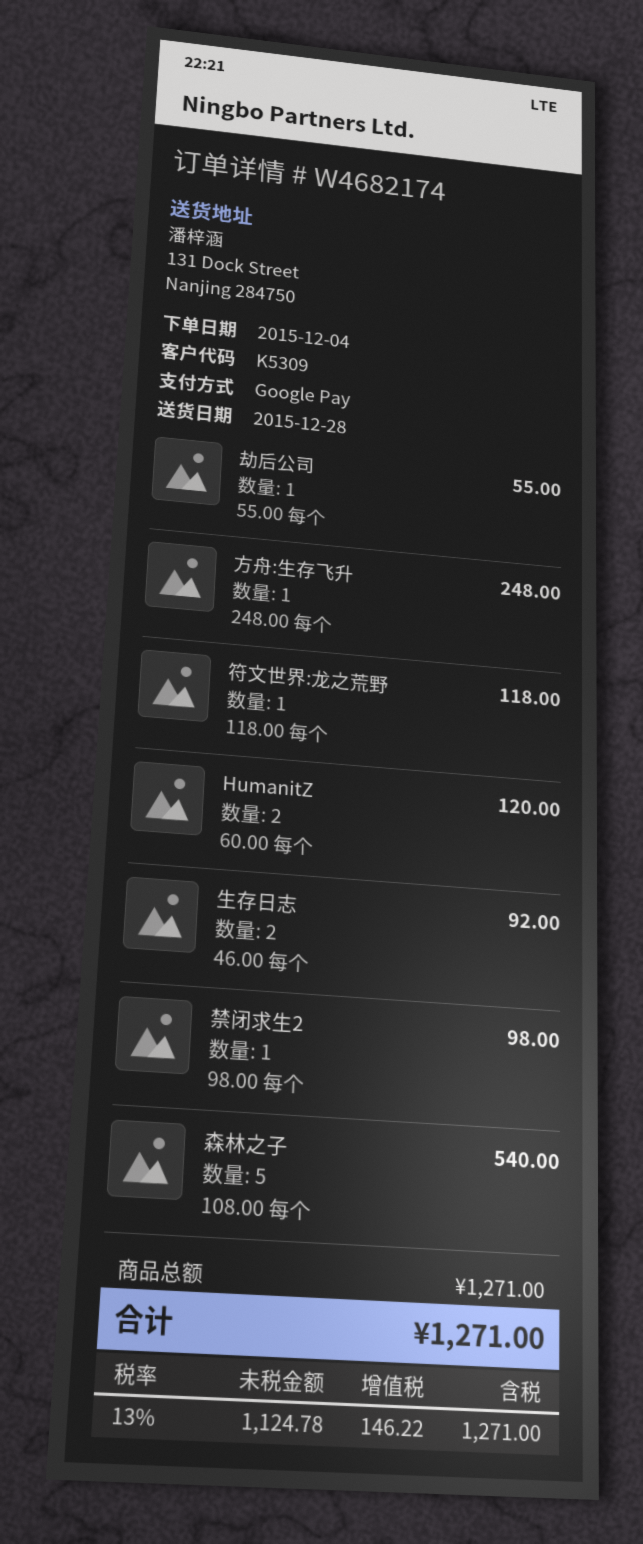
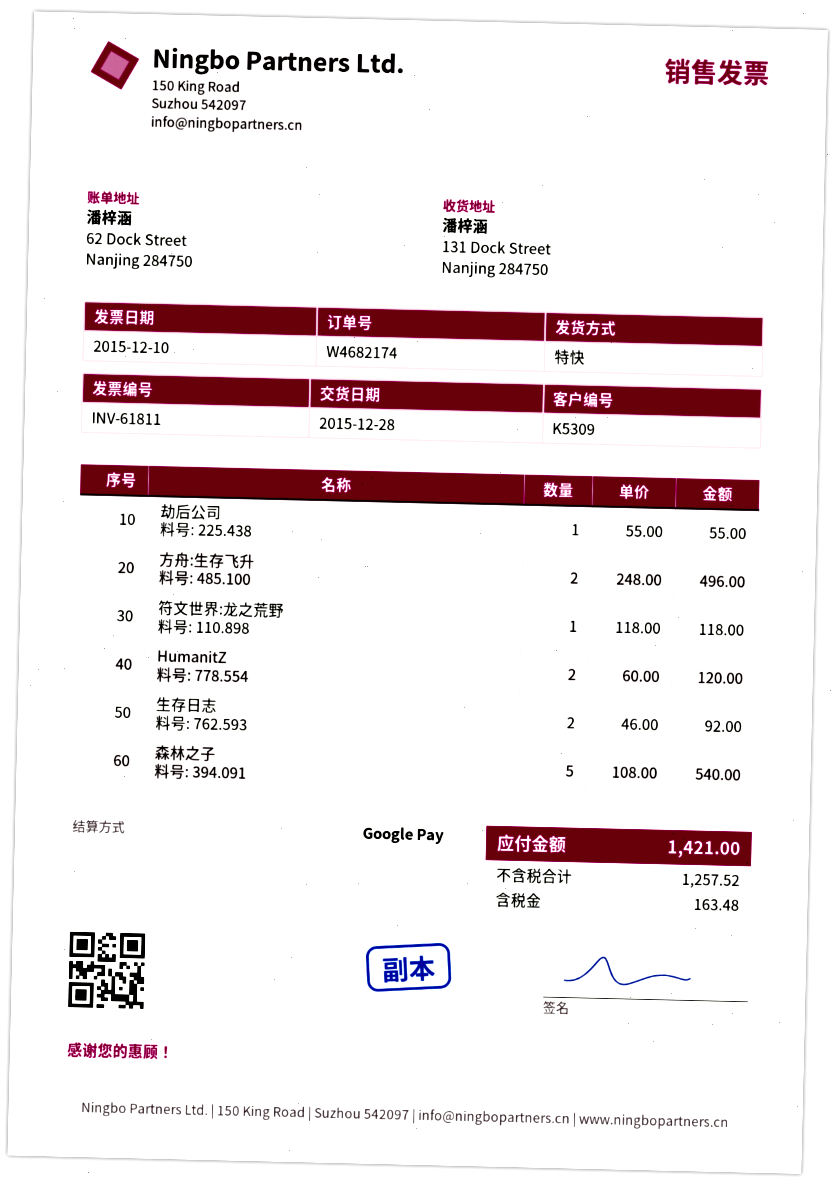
方舟:生存飞升: 1 x 248.00 = 248.00 -> 2 x 248.00 = 496.00
禁闭求生2: 1 x 98.00 = 98.00 -> none
net: 1124.78 -> 1257.52
tax: 146.22 -> 163.48
total: 1271.00 -> 1421.00

